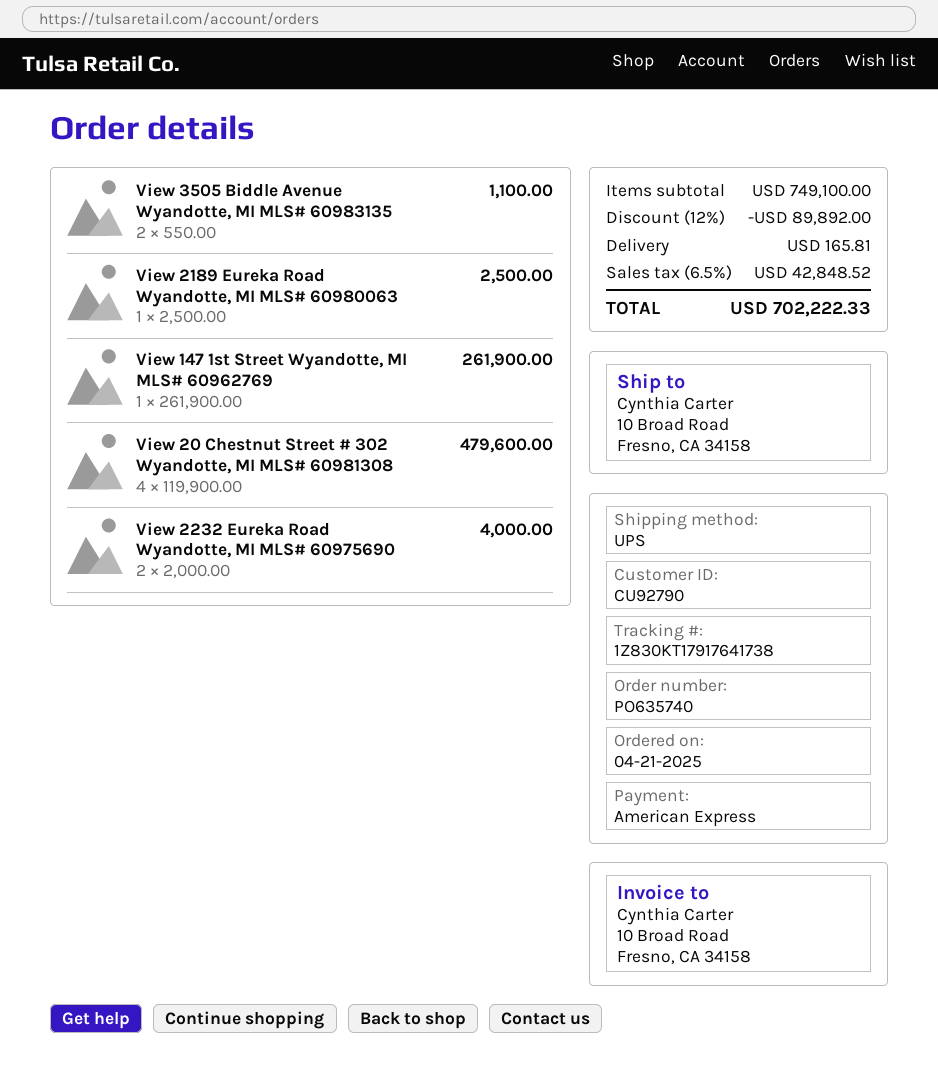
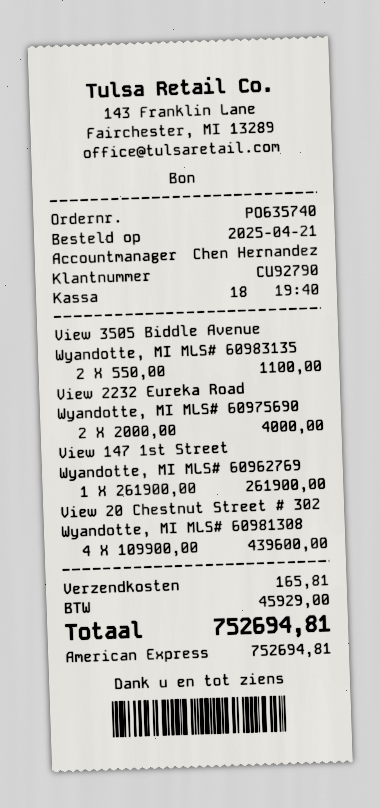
View 2189 Eureka Road Wyandotte, MI MLS# 60980063: 1 x 2500.00 = 2500.00 -> none
View 20 Chestnut Street # 302 Wyandotte, MI MLS# 60981308: 4 x 119900.00 = 479600.00 -> 4 x 109900.00 = 439600.00
discount: 12% = 89892.00 -> none
tax: 42848.52 -> 45929.00
total: 702222.33 -> 752694.81

